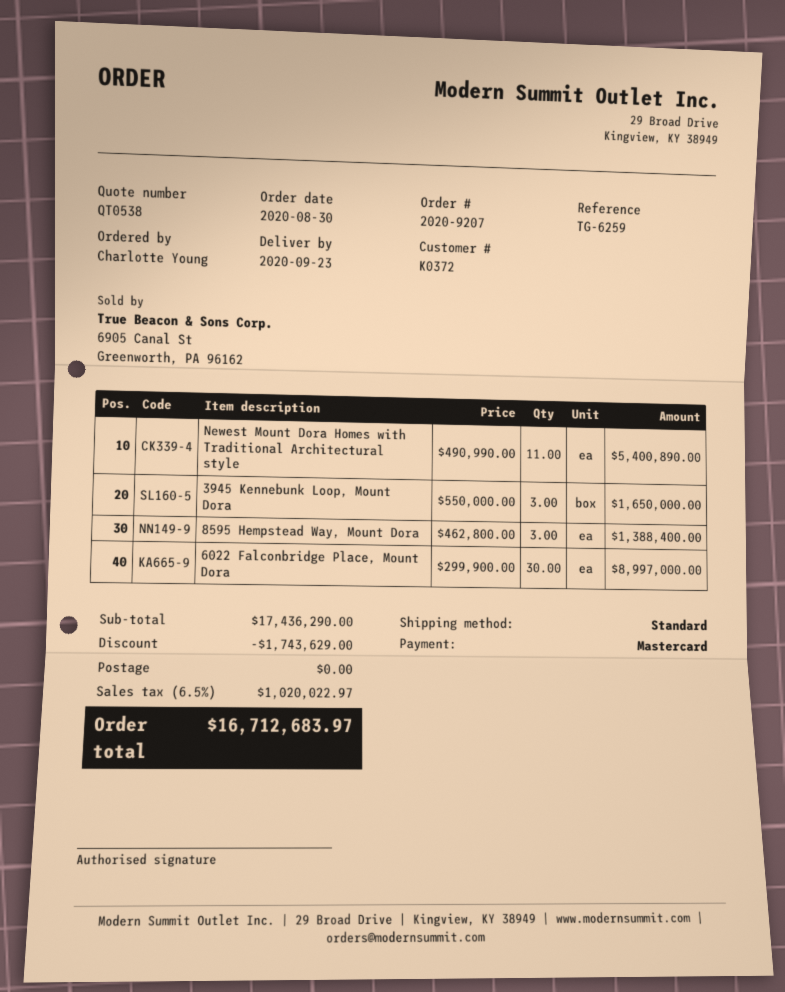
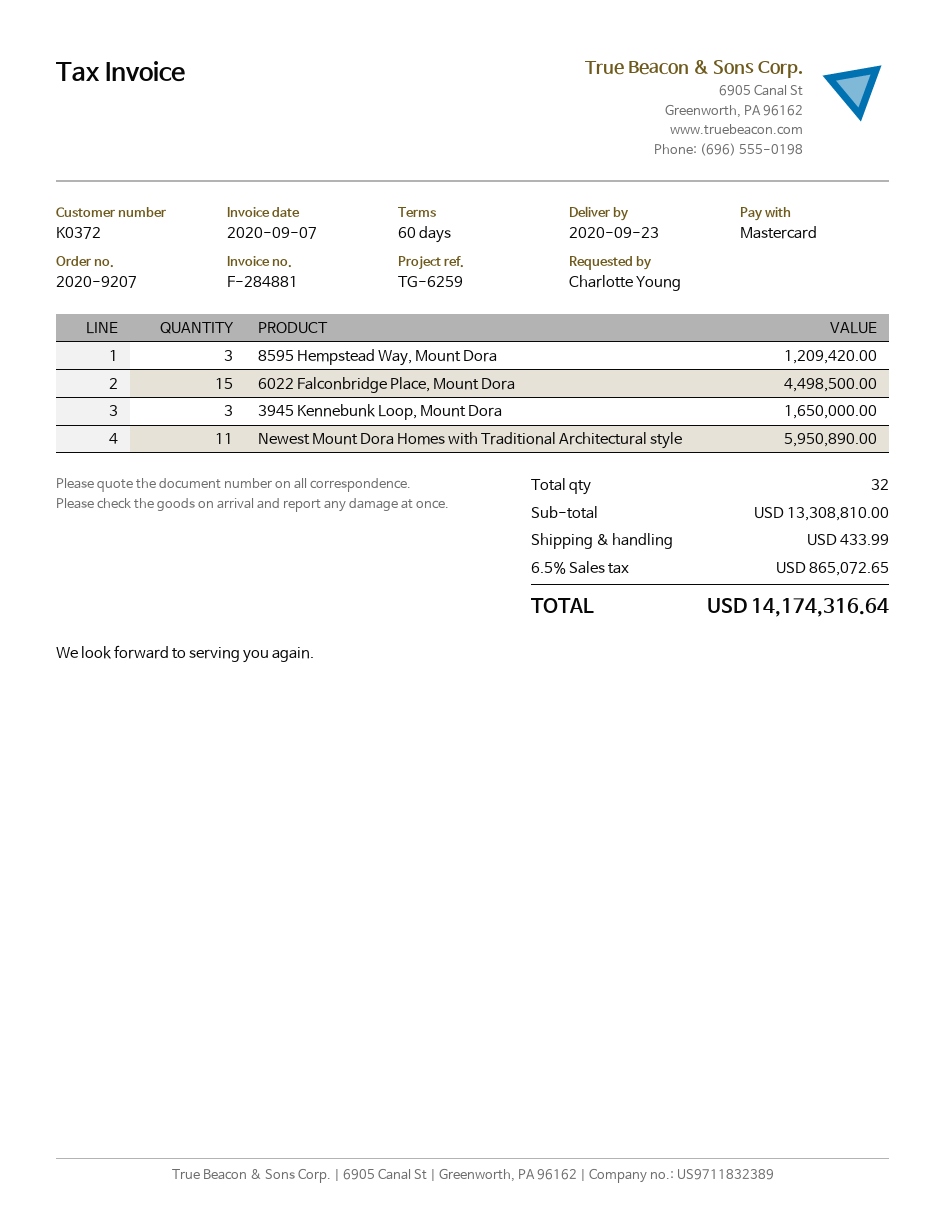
Newest Mount Dora Homes with Traditional Architectural style: 11 for 5400890.00 -> 11 for 5950890.00
8595 Hempstead Way, Mount Dora: 3 for 1388400.00 -> 3 for 1209420.00
6022 Falconbridge Place, Mount Dora: 30 for 8997000.00 -> 15 for 4498500.00
subtotal: 17436290.00 -> 13308810.00
discount: 1743629.00 -> none
shipping: 0.00 -> 433.99
tax: 6.5% = 1020022.97 -> 6.5% = 865072.65
total: 16712683.97 -> 14174316.64

